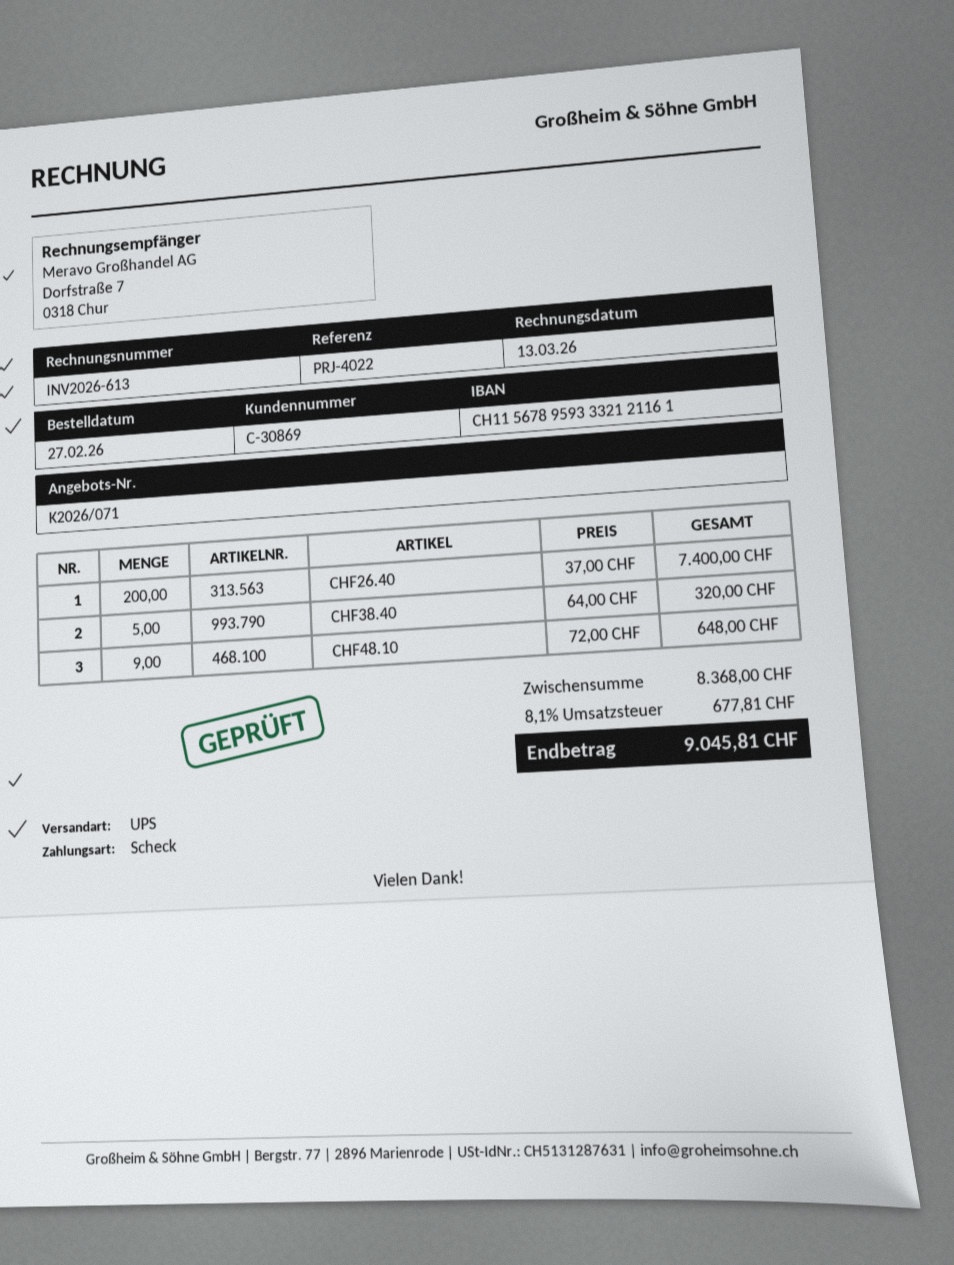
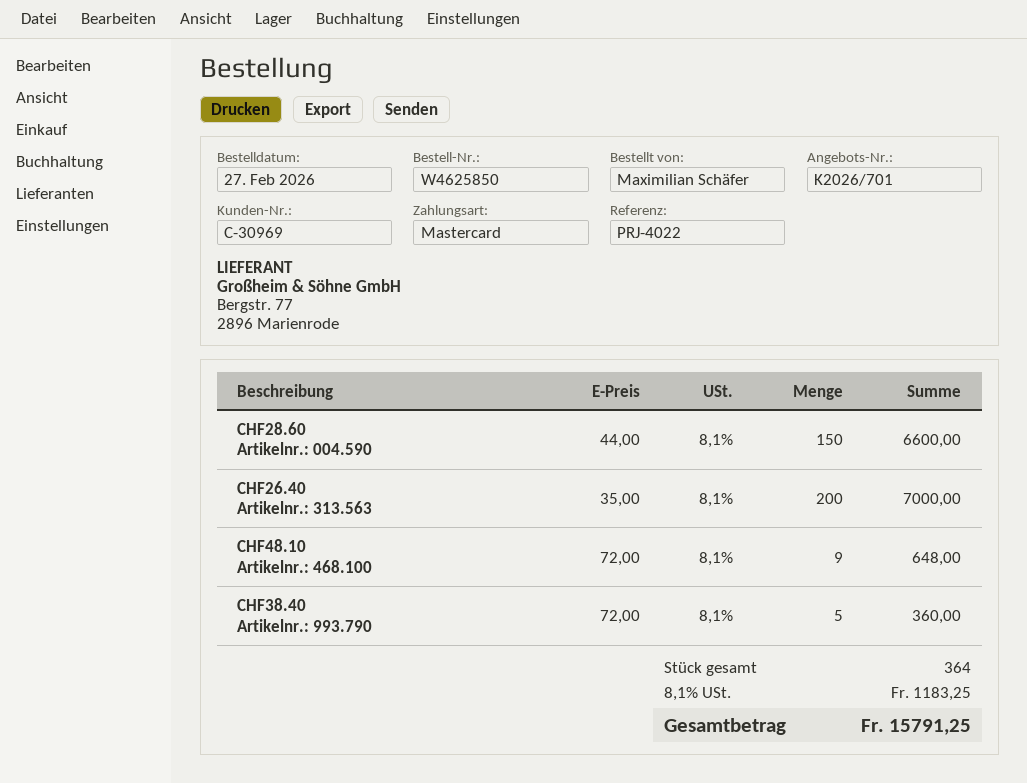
quote number: K2026/071 -> K2026/701
customer number: C-30869 -> C-30969
payment method: cheque -> Mastercard
CHF26.40: 200 x 37.00 = 7400.00 -> 200 x 35.00 = 7000.00
CHF38.40: 5 x 64.00 = 320.00 -> 5 x 72.00 = 360.00
CHF28.60: none -> 150 x 44.00 = 6600.00
tax: 8.1% = 677.81 -> 8.1% = 1183.25
total: 9045.81 -> 15791.25

